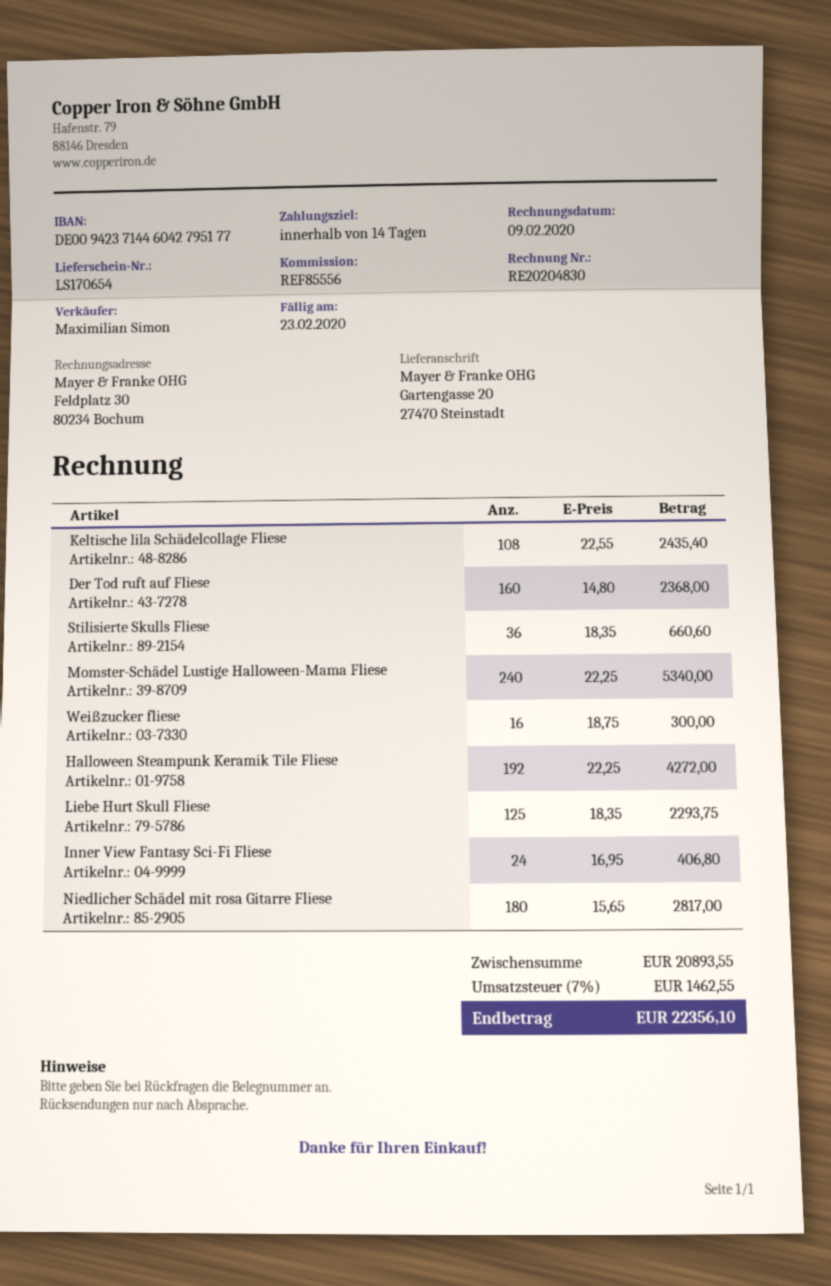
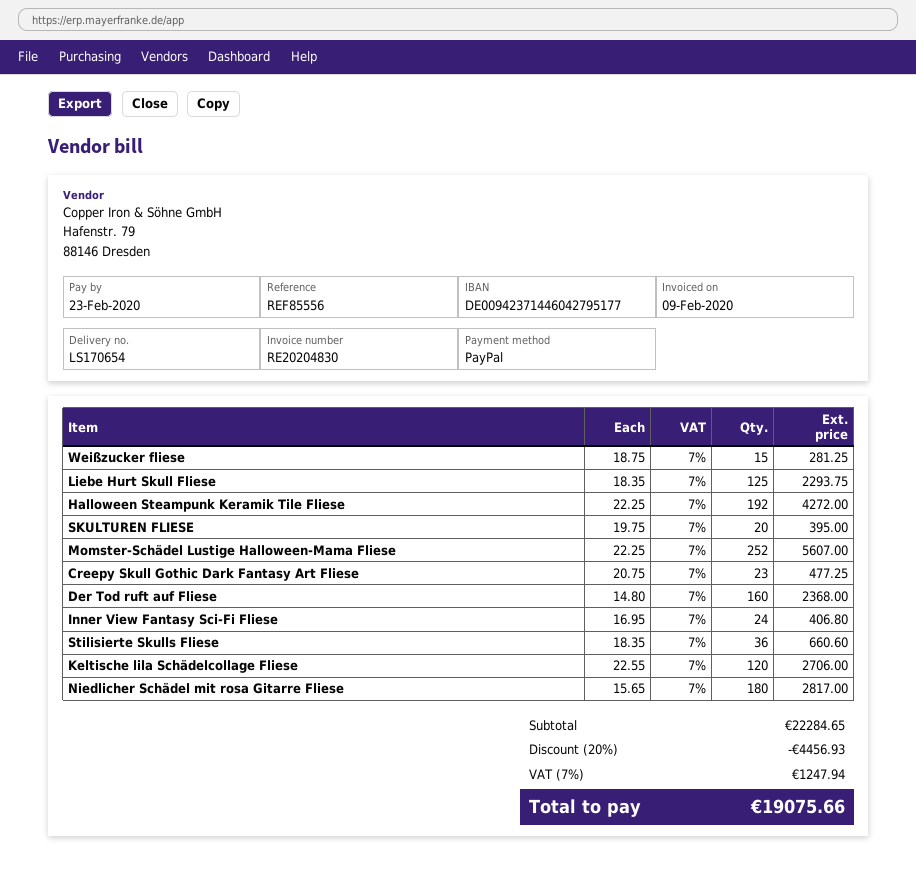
Keltische lila Schädelcollage Fliese: 108 x 22.55 = 2435.40 -> 120 x 22.55 = 2706.00
Momster-Schädel Lustige Halloween-Mama Fliese: 240 x 22.25 = 5340.00 -> 252 x 22.25 = 5607.00
Weißzucker fliese: 16 x 18.75 = 300.00 -> 15 x 18.75 = 281.25
SKULTUREN FLIESE: none -> 20 x 19.75 = 395.00
Creepy Skull Gothic Dark Fantasy Art Fliese: none -> 23 x 20.75 = 477.25
subtotal: 20893.55 -> 22284.65
discount: none -> 20% = 4456.93
tax: 7% = 1462.55 -> 7% = 1247.94
total: 22356.10 -> 19075.66

